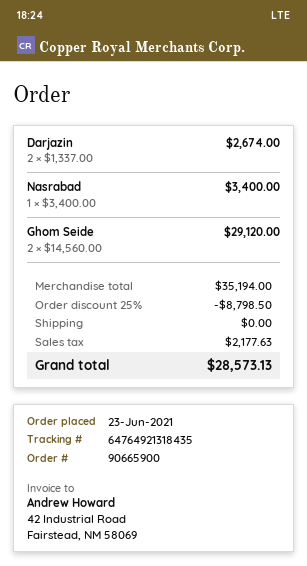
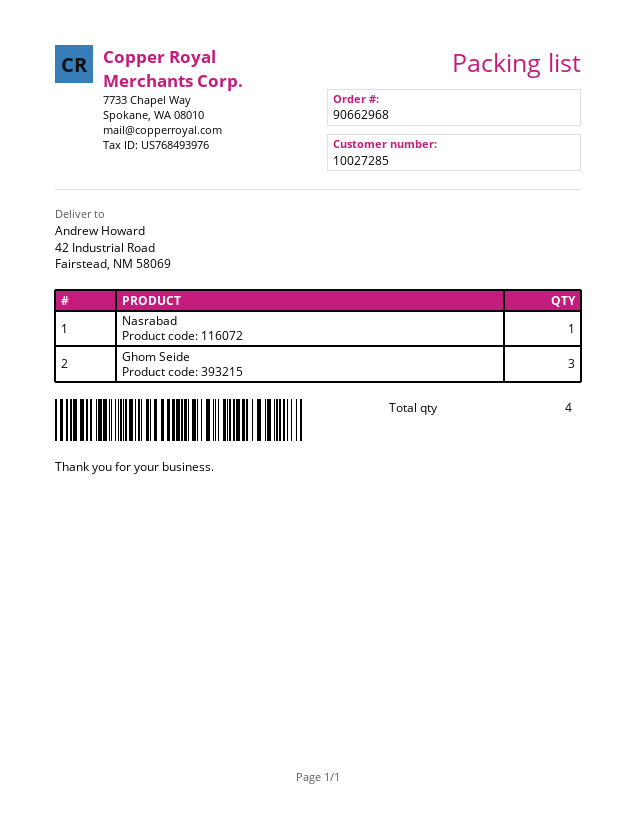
order number: 90665900 -> 90662968
Darjazin: 2 -> none
Ghom Seide: 2 -> 3

